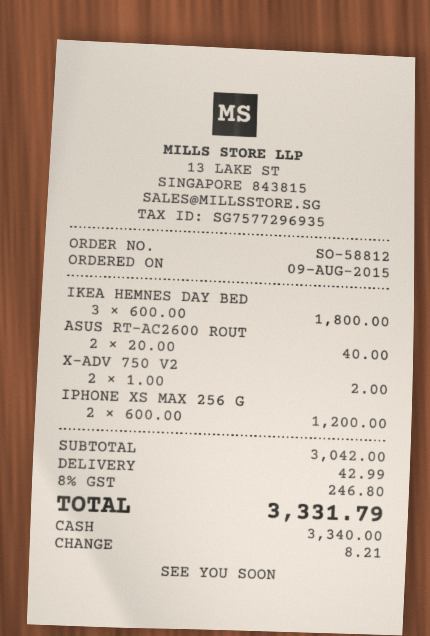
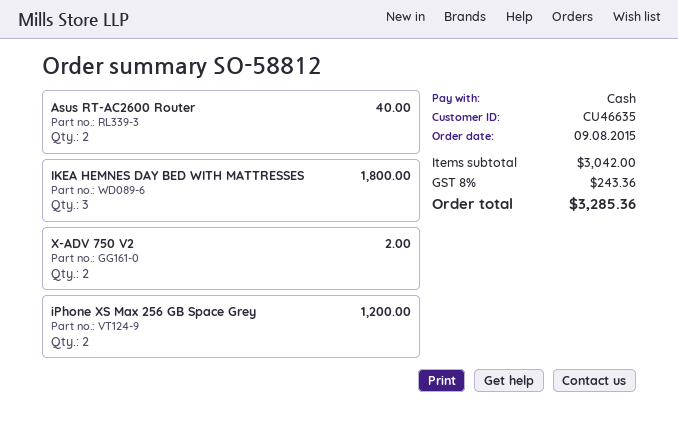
shipping: 42.99 -> none
tax: 8% = 246.80 -> 8% = 243.36
total: 3331.79 -> 3285.36

